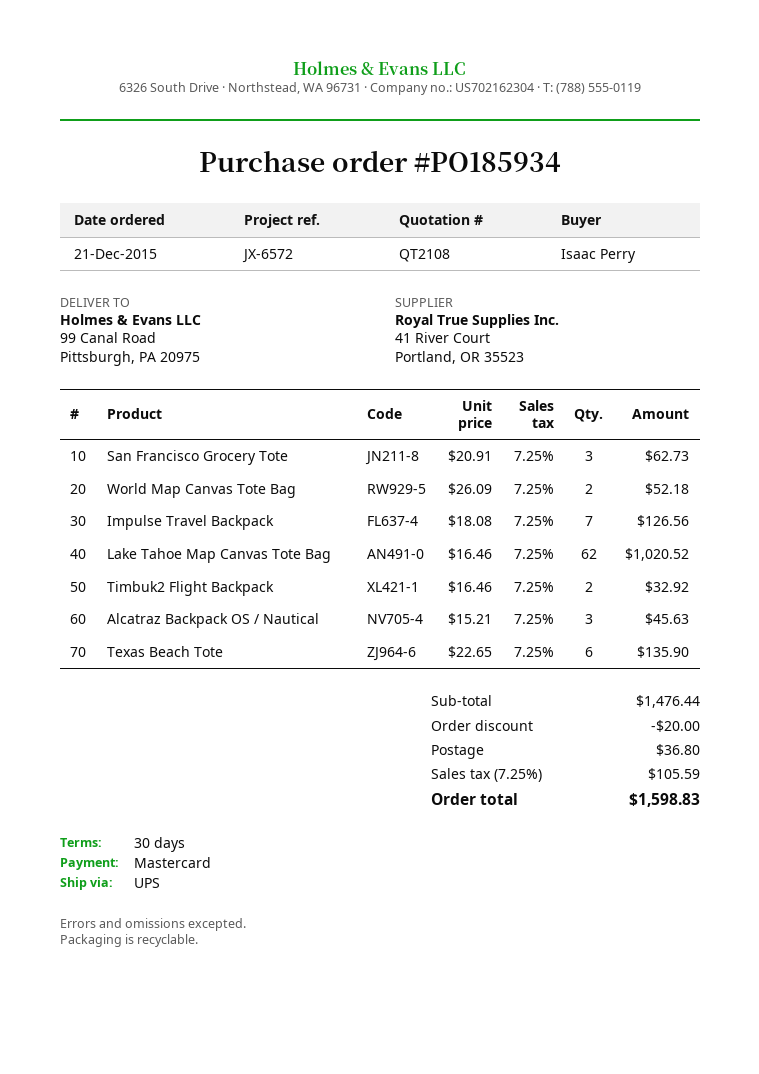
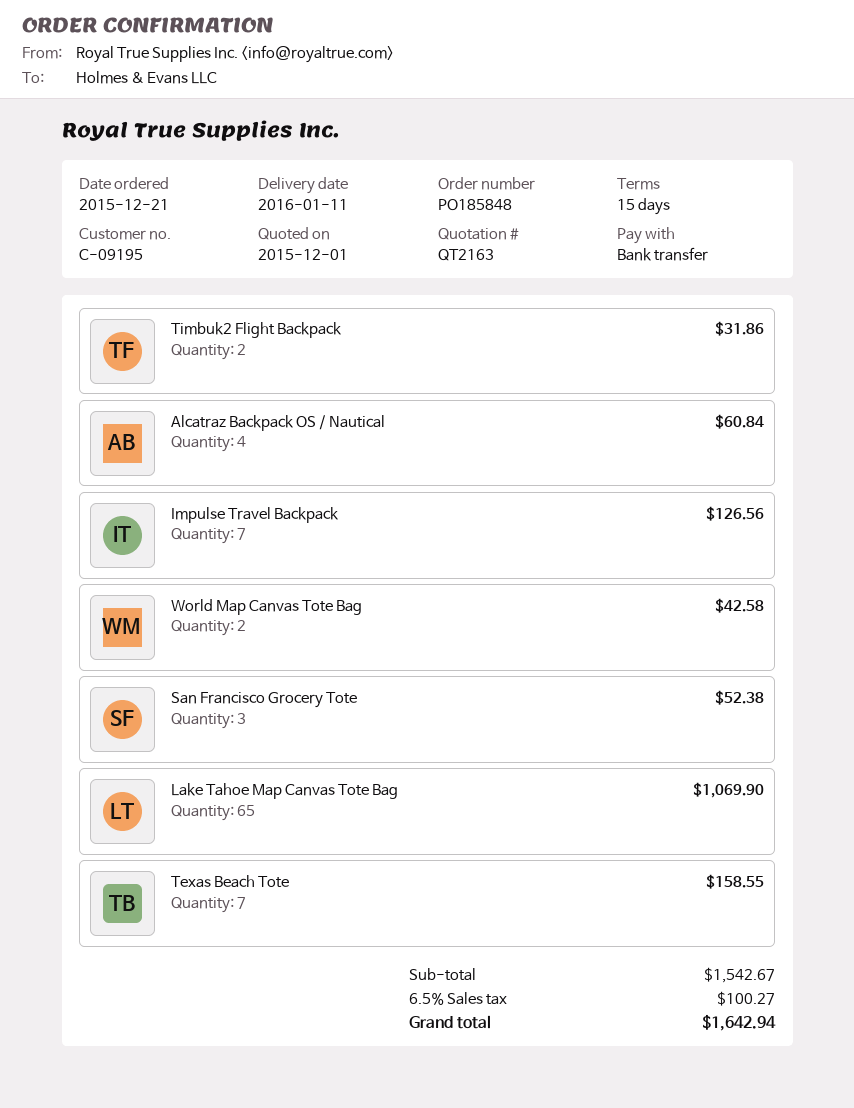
quote number: QT2108 -> QT2163
order number: PO185934 -> PO185848
payment terms: 30 days -> 15 days
payment method: Mastercard -> bank transfer
San Francisco Grocery Tote: 3 for 62.73 -> 3 for 52.38
World Map Canvas Tote Bag: 2 for 52.18 -> 2 for 42.58
Lake Tahoe Map Canvas Tote Bag: 62 for 1020.52 -> 65 for 1069.90
Timbuk2 Flight Backpack: 2 for 32.92 -> 2 for 31.86
Alcatraz Backpack OS / Nautical: 3 for 45.63 -> 4 for 60.84
Texas Beach Tote: 6 for 135.90 -> 7 for 158.55
subtotal: 1476.44 -> 1542.67
discount: 20.00 -> none
shipping: 36.80 -> none
tax: 7.25% = 105.59 -> 6.5% = 100.27
total: 1598.83 -> 1642.94

